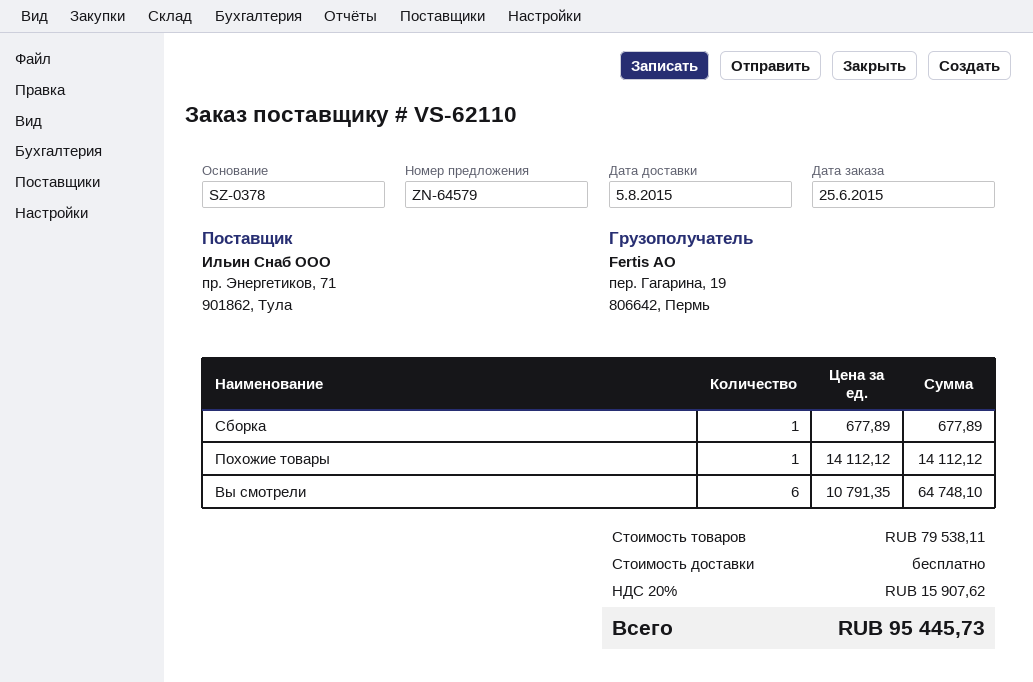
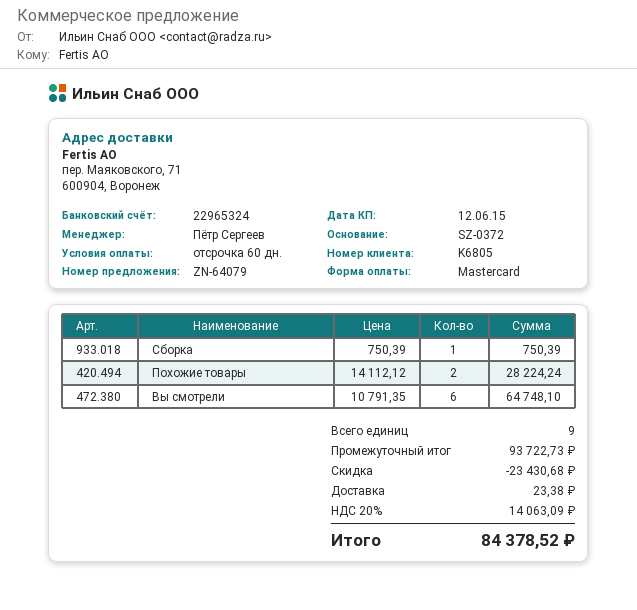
quote number: ZN-64579 -> ZN-64079
reference: SZ-0378 -> SZ-0372
ship to: пер. Гагарина, 19, 806642, Пермь -> пер. Маяковского, 71, 600904, Воронеж
Сборка: 1 x 677.89 = 677.89 -> 1 x 750.39 = 750.39
Похожие товары: 1 x 14112.12 = 14112.12 -> 2 x 14112.12 = 28224.24
subtotal: 79538.11 -> 93722.73
discount: none -> 23430.68
shipping: 0.00 -> 23.38
tax: 20% = 15907.62 -> 20% = 14063.09
total: 95445.73 -> 84378.52

